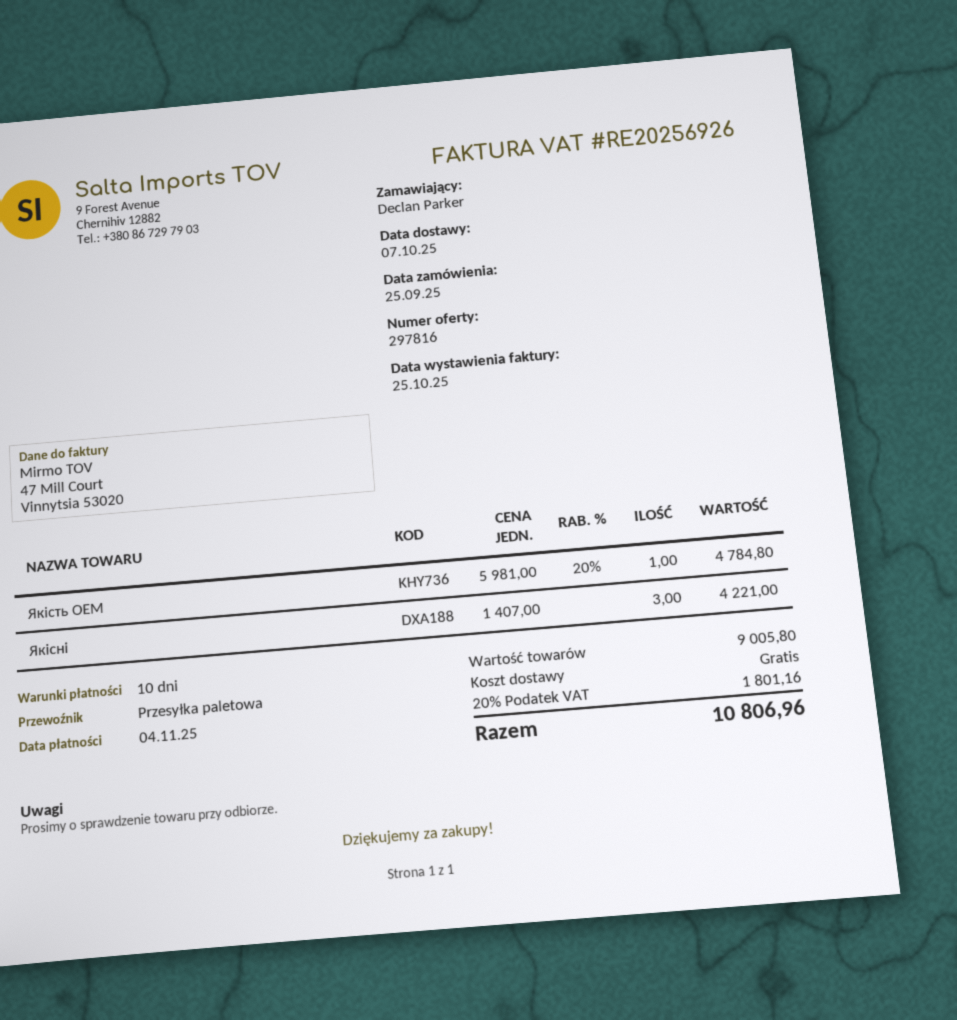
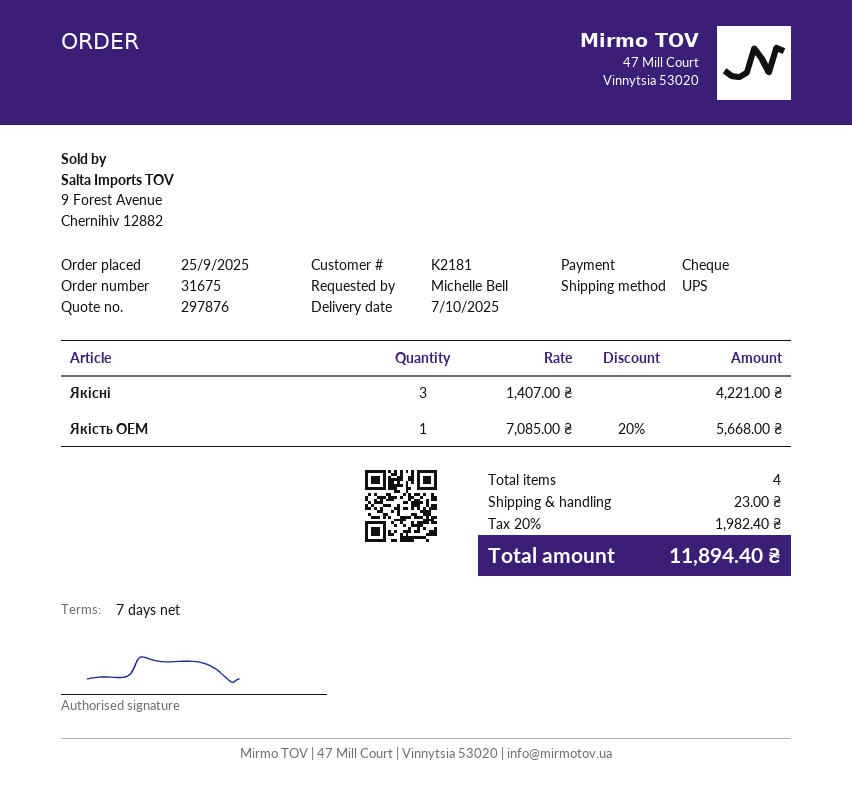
quote number: 297816 -> 297876
payment terms: 10 days -> 7 days
ordered by: Declan Parker -> Michelle Bell
shipping method: pallet freight -> UPS
Якість OEM: 1 x 5981.00 - 20% = 4784.80 -> 1 x 7085.00 - 20% = 5668.00
shipping: 0.00 -> 23.00
tax: 20% = 1801.16 -> 20% = 1982.40
total: 10806.96 -> 11894.40

